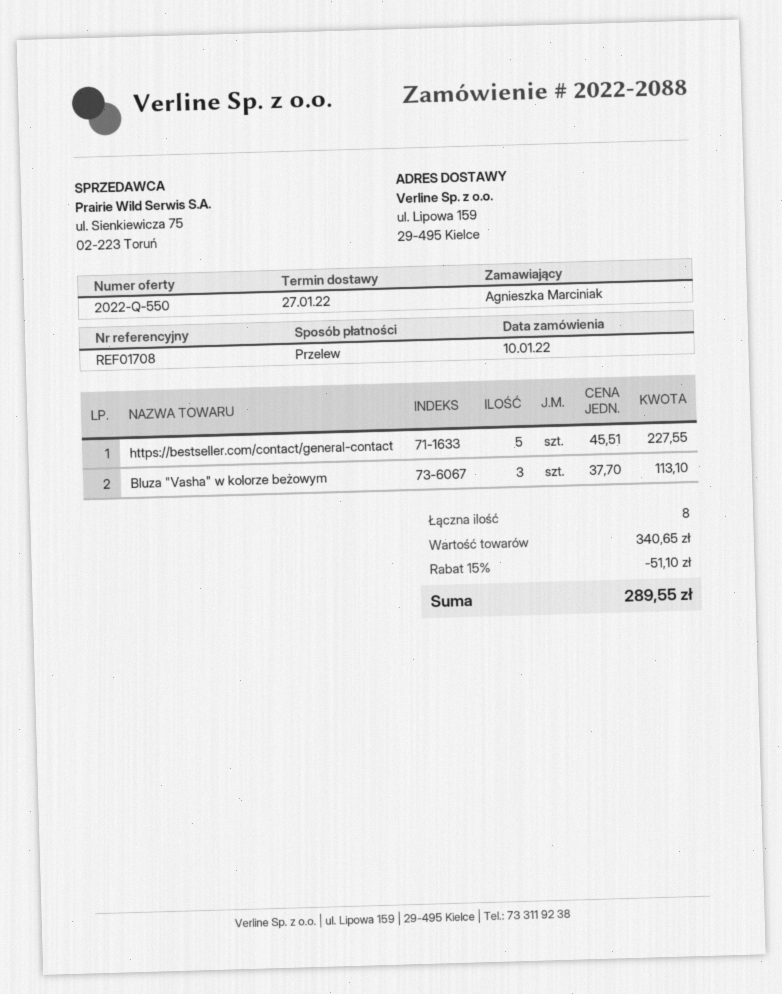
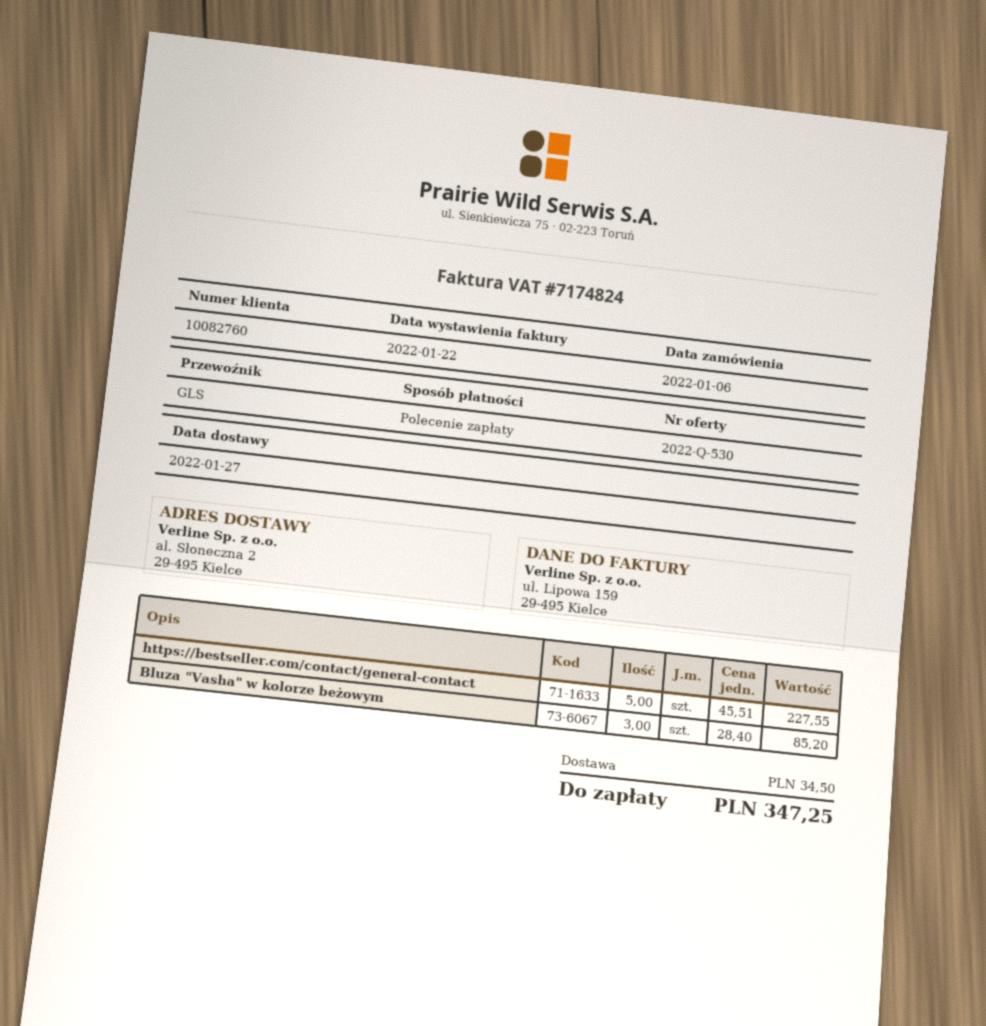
quote number: 2022-Q-550 -> 2022-Q-530
order date: 2022-01-10 -> 2022-01-06
payment method: bank transfer -> direct debit
ship to: ul. Lipowa 159, 29-495 Kielce -> al. Słoneczna 2, 29-495 Kielce
Bluza "Vasha" w kolorze beżowym: 3 x 37.70 = 113.10 -> 3 x 28.40 = 85.20
discount: 15% = 51.10 -> none
shipping: none -> 34.50
total: 289.55 -> 347.25

